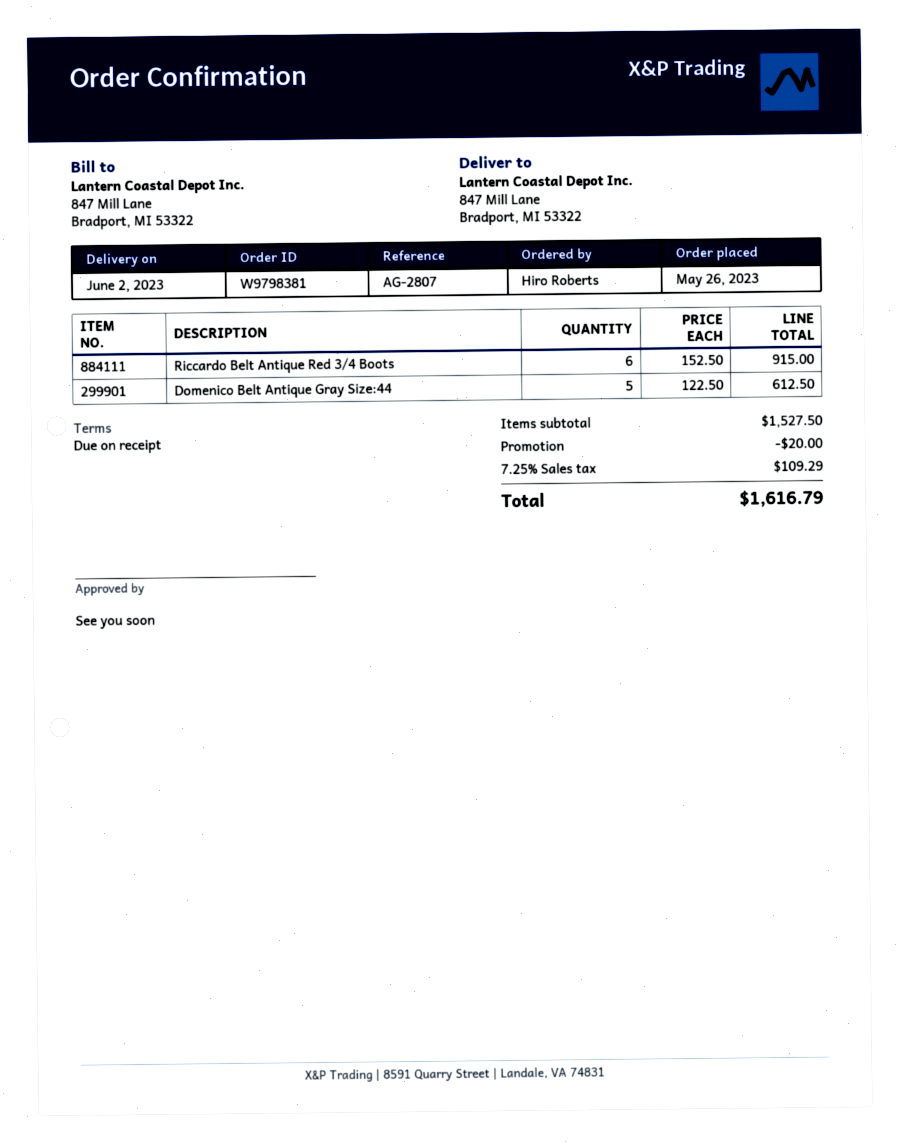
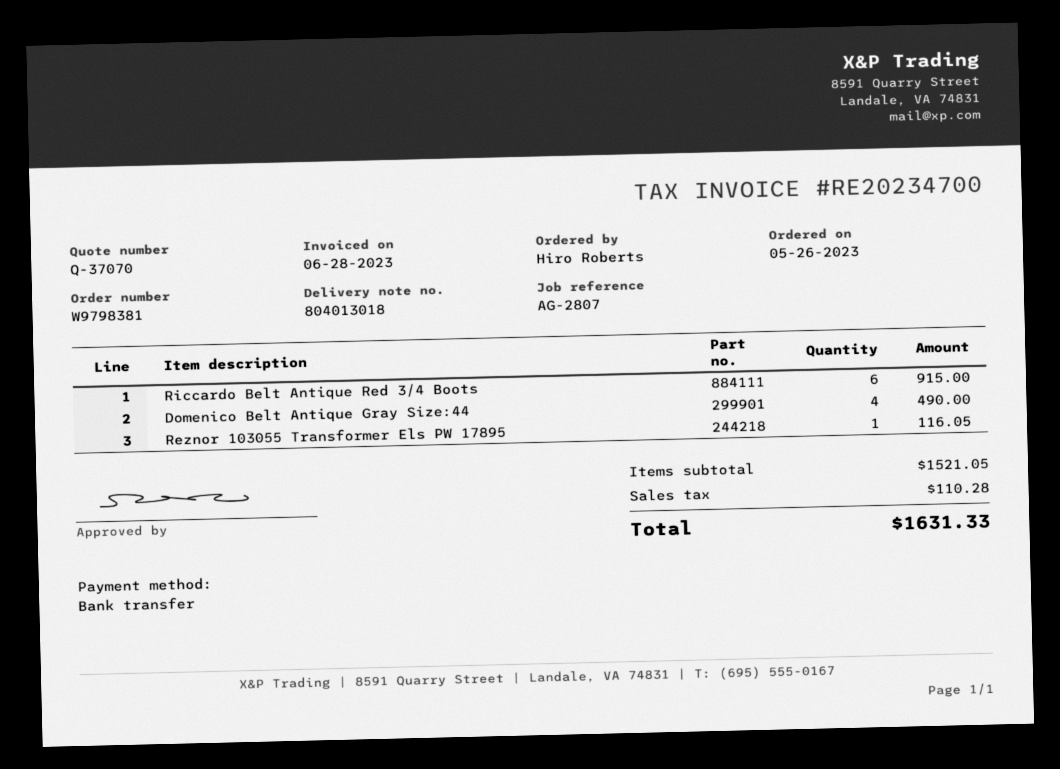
Domenico Belt Antique Gray Size:44: 5 for 612.50 -> 4 for 490.00
Reznor 103055 Transformer Els PW 17895: none -> 1 for 116.05
subtotal: 1527.50 -> 1521.05
discount: 20.00 -> none
tax: 109.29 -> 110.28
total: 1616.79 -> 1631.33

